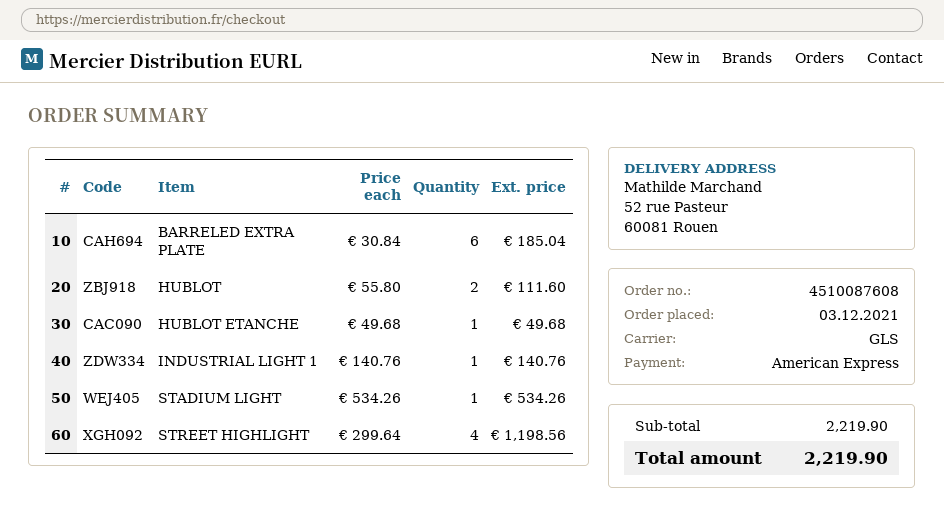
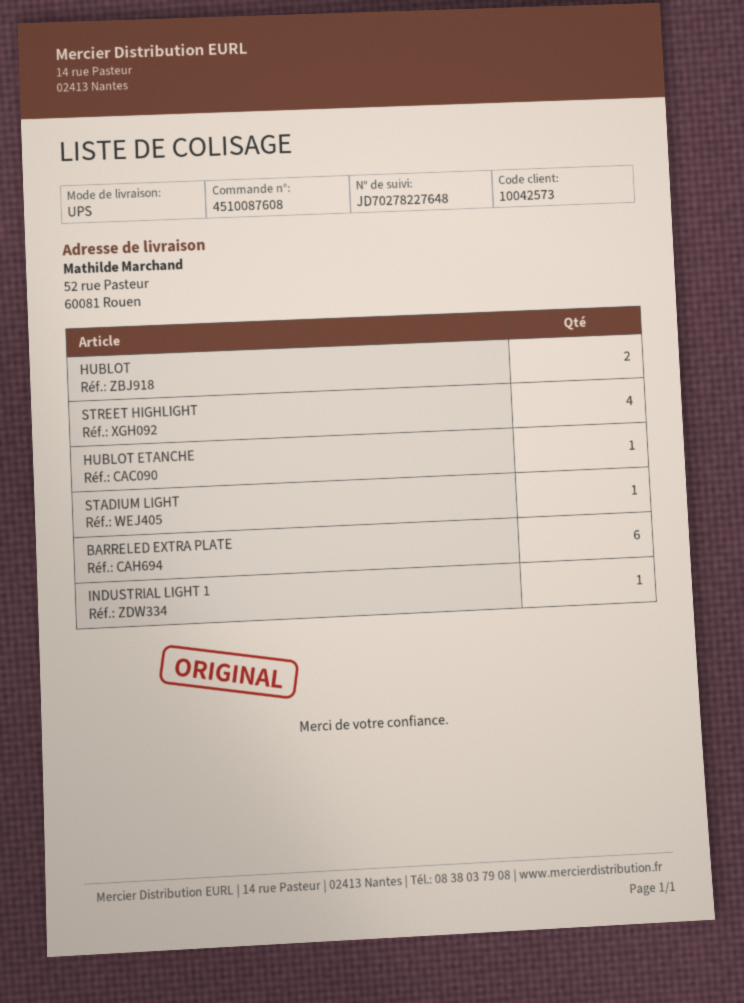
shipping method: GLS -> UPS

